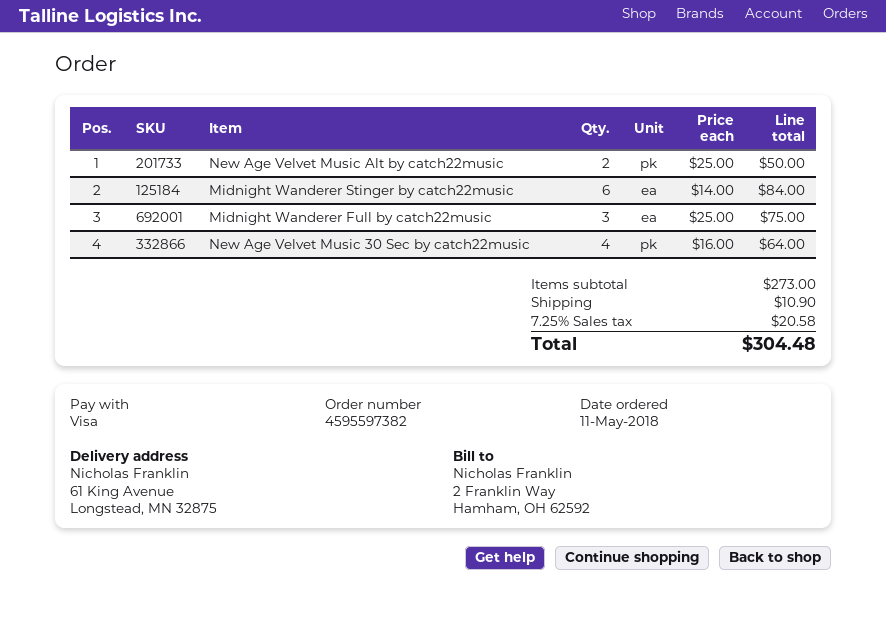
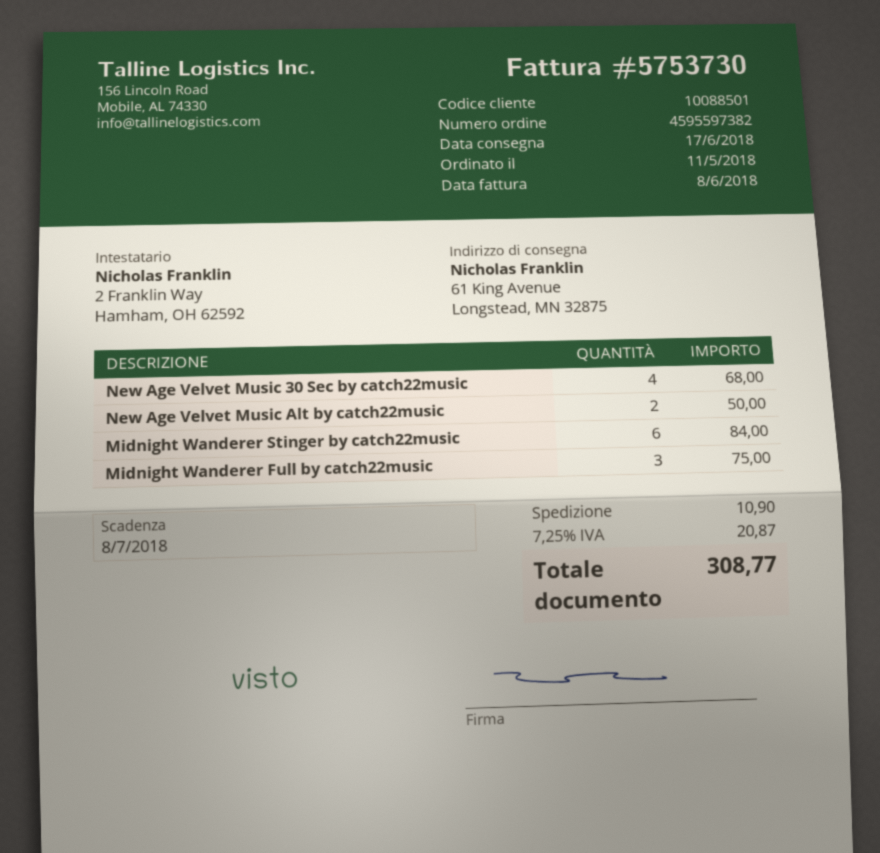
New Age Velvet Music 30 Sec by catch22music: 4 for 64.00 -> 4 for 68.00
tax: 7.25% = 20.58 -> 7.25% = 20.87
total: 304.48 -> 308.77

